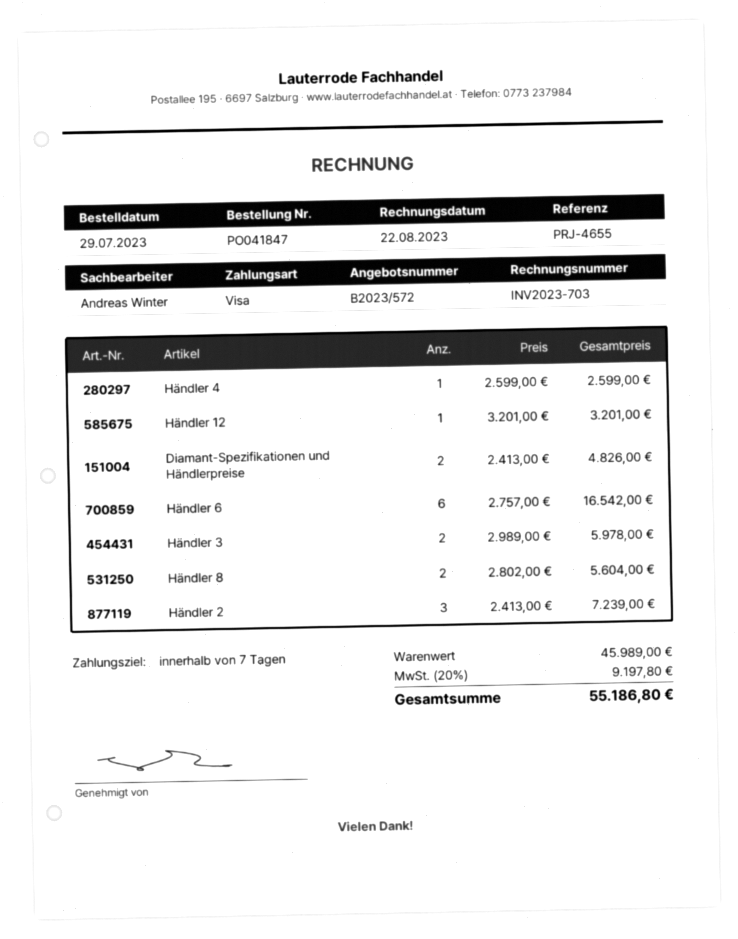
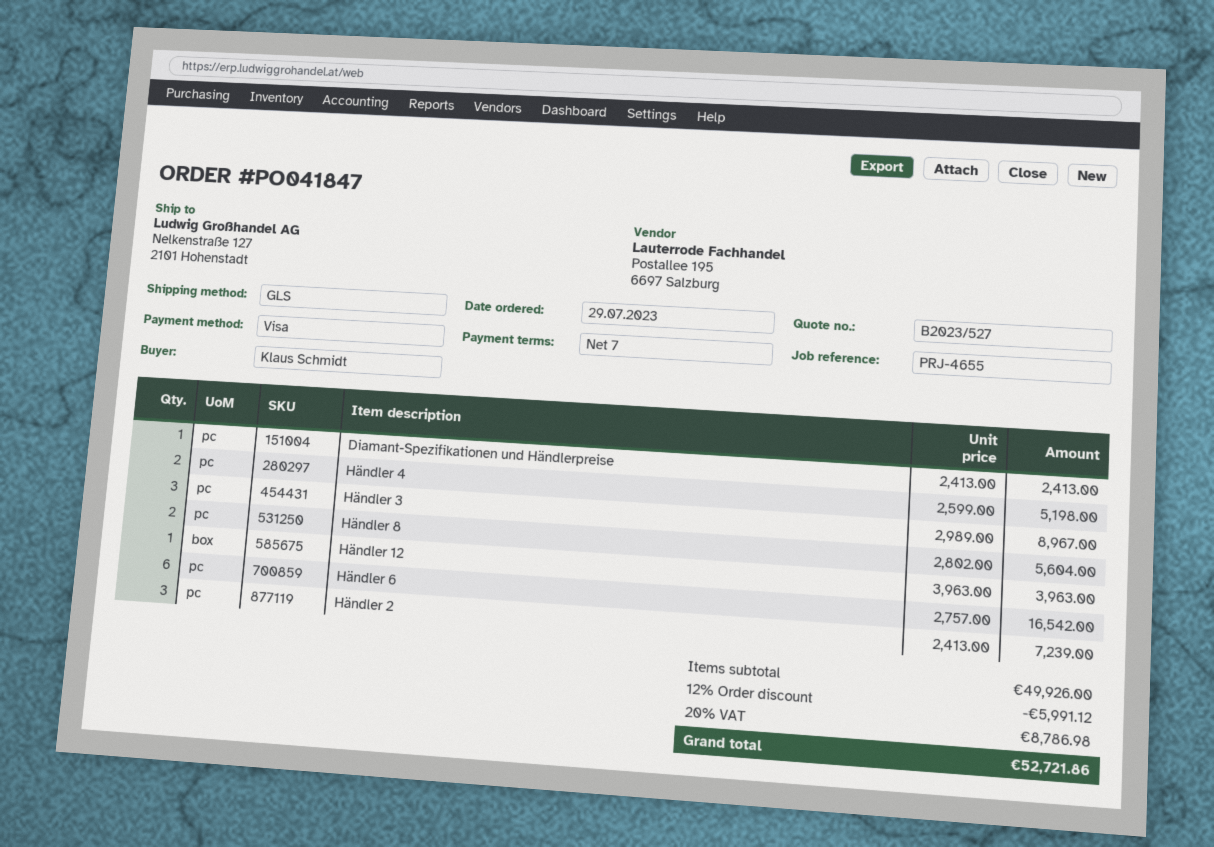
quote number: B2023/572 -> B2023/527
Händler 4: 1 x 2599.00 = 2599.00 -> 2 x 2599.00 = 5198.00
Händler 12: 1 x 3201.00 = 3201.00 -> 1 x 3963.00 = 3963.00
Diamant-Spezifikationen und Händlerpreise: 2 x 2413.00 = 4826.00 -> 1 x 2413.00 = 2413.00
Händler 3: 2 x 2989.00 = 5978.00 -> 3 x 2989.00 = 8967.00
subtotal: 45989.00 -> 49926.00
discount: none -> 12% = 5991.12
tax: 20% = 9197.80 -> 20% = 8786.98
total: 55186.80 -> 52721.86

